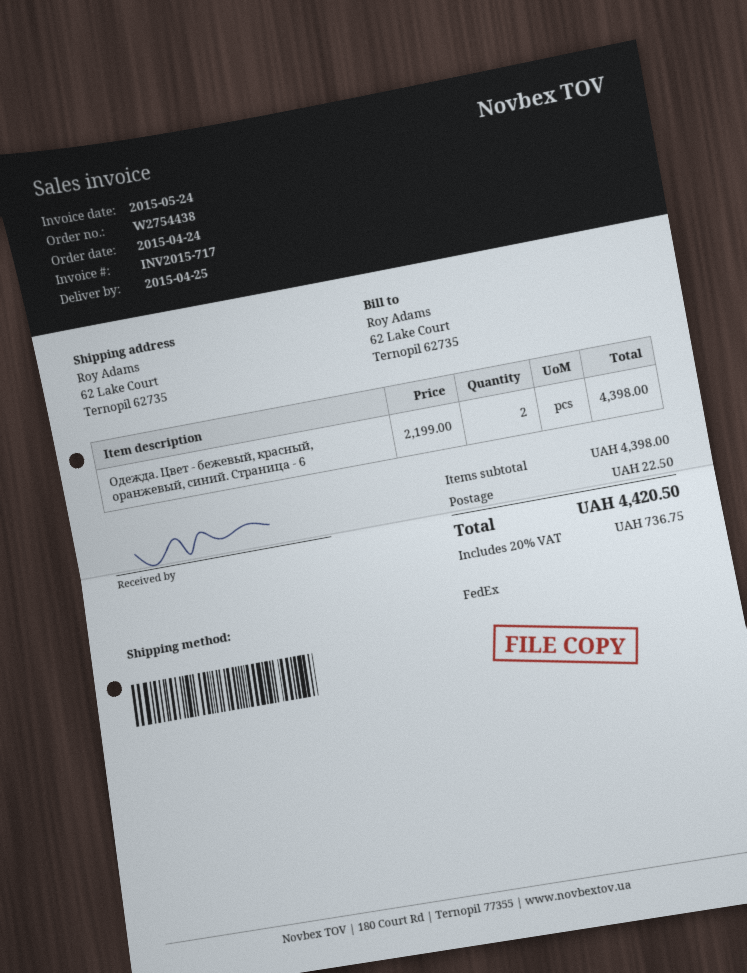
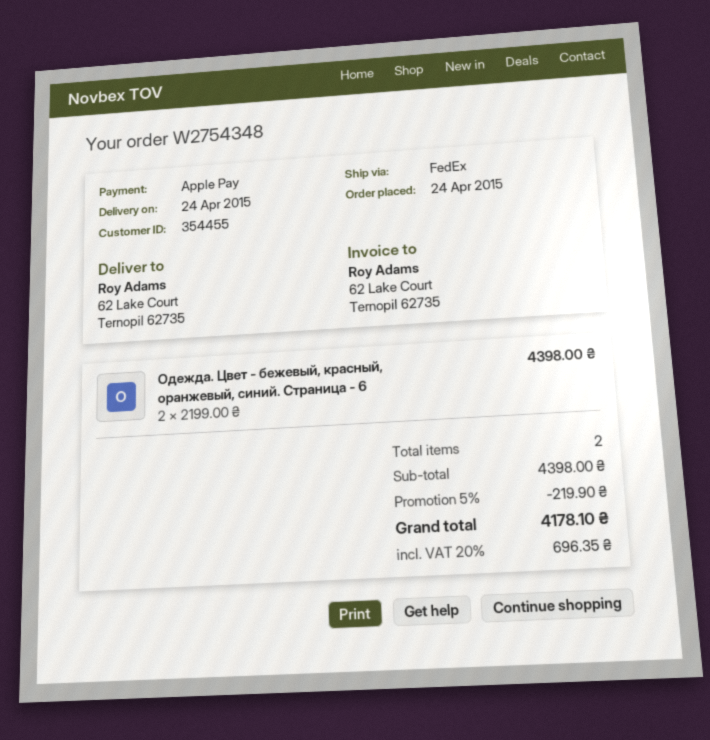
order number: W2754438 -> W2754348
delivery date: 2015-04-25 -> 2015-04-24
discount: none -> 5% = 219.90
shipping: 22.50 -> none
tax: 20% = 736.75 -> 20% = 696.35
total: 4420.50 -> 4178.10

